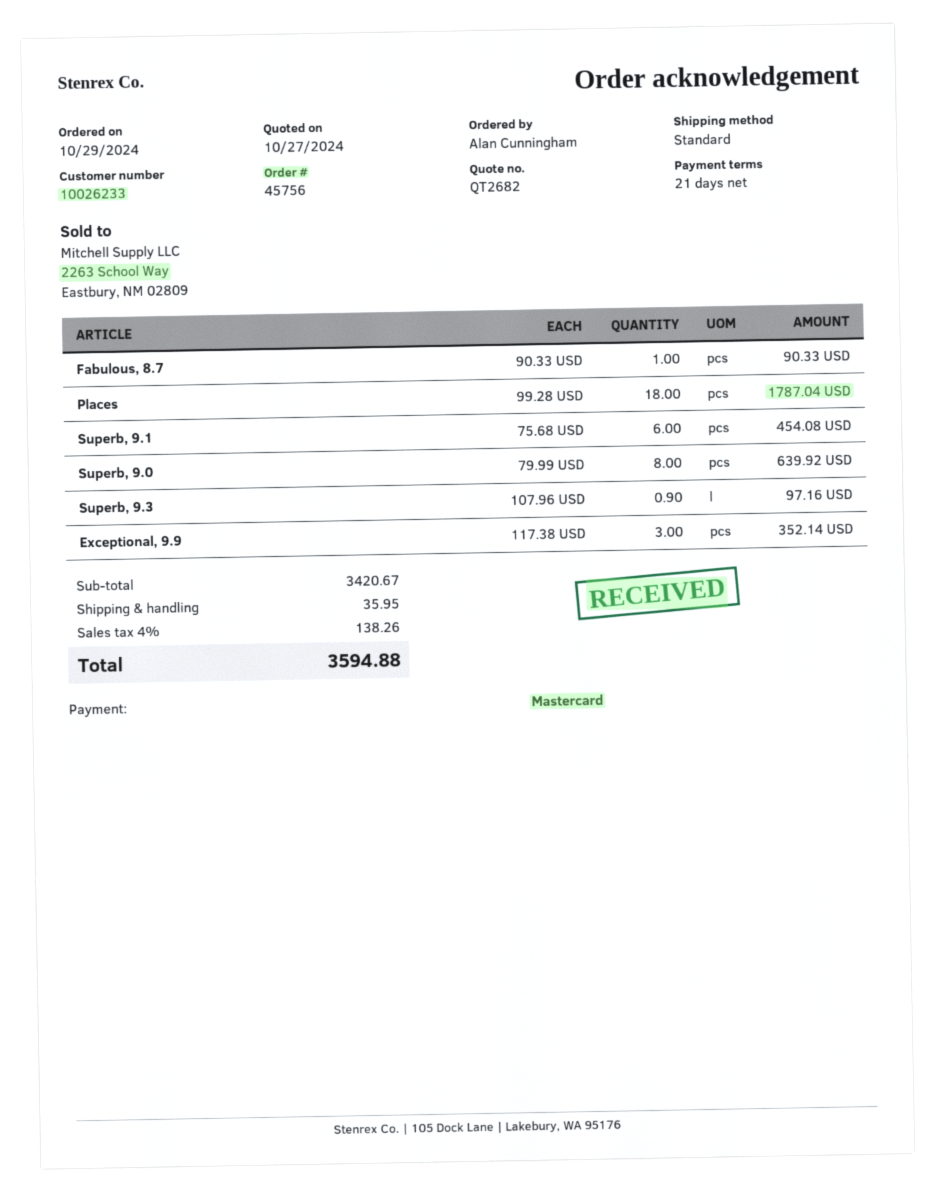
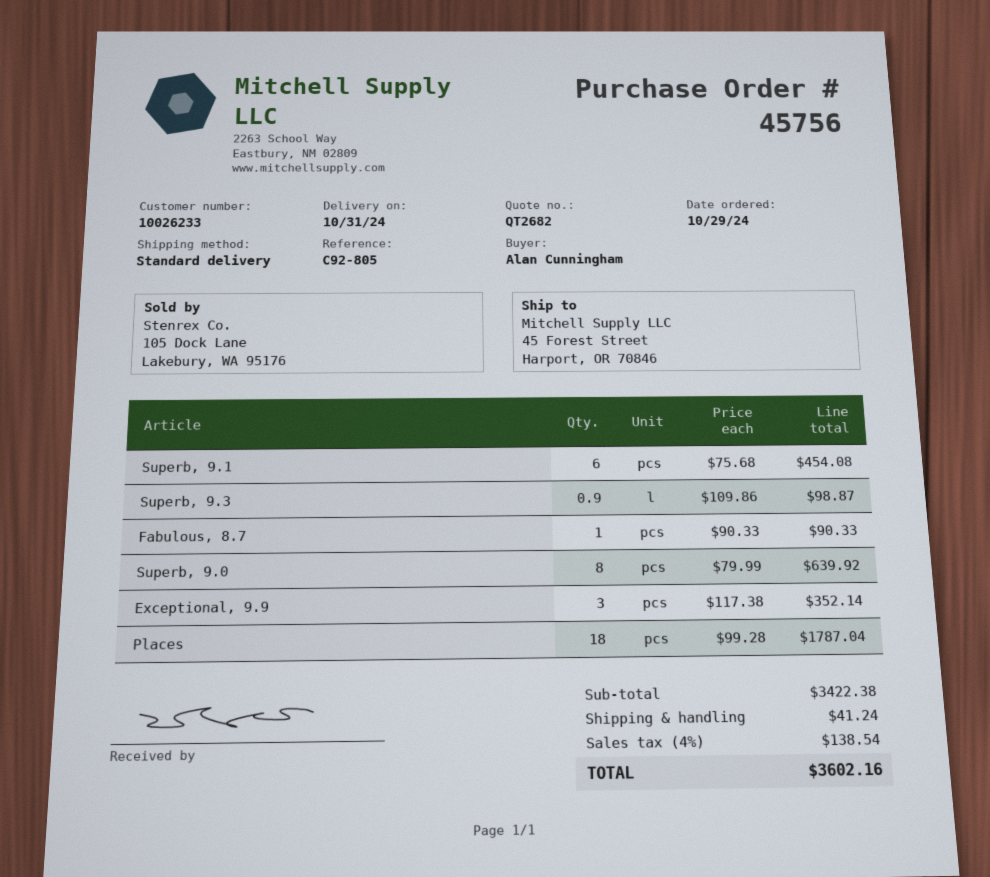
Superb, 9.3: 0.9 x 107.96 = 97.16 -> 0.9 x 109.86 = 98.87
subtotal: 3420.67 -> 3422.38
shipping: 35.95 -> 41.24
tax: 4% = 138.26 -> 4% = 138.54
total: 3594.88 -> 3602.16

